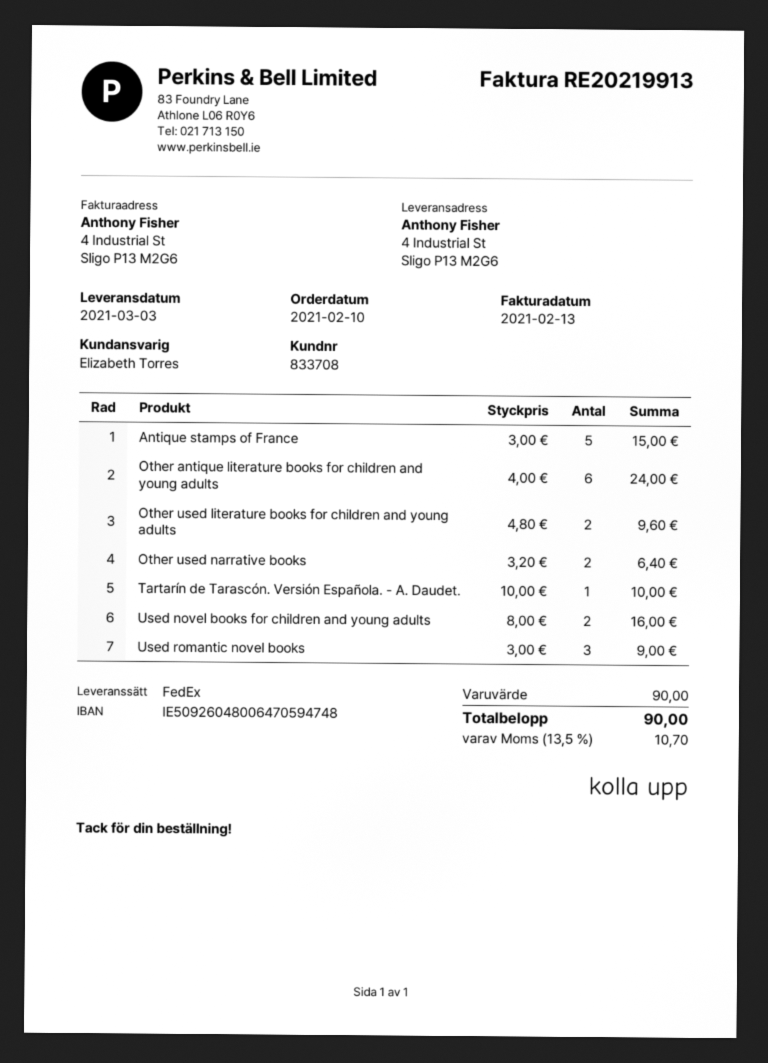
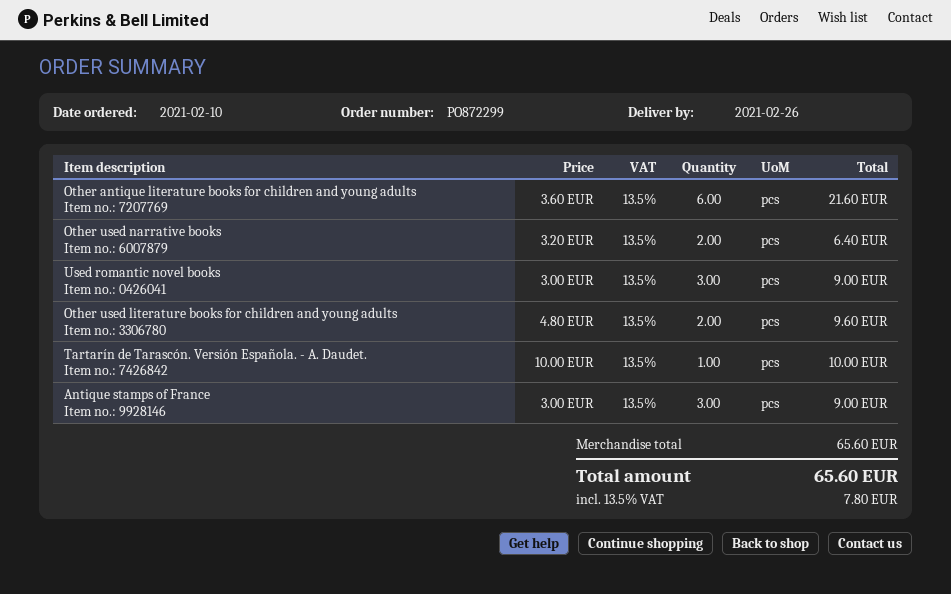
delivery date: 2021-03-03 -> 2021-02-26
Antique stamps of France: 5 x 3.00 = 15.00 -> 3 x 3.00 = 9.00
Other antique literature books for children and young adults: 6 x 4.00 = 24.00 -> 6 x 3.60 = 21.60
Used novel books for children and young adults: 2 x 8.00 = 16.00 -> none
subtotal: 90.00 -> 65.60
tax: 13.5% = 10.70 -> 13.5% = 7.80
total: 90.00 -> 65.60

